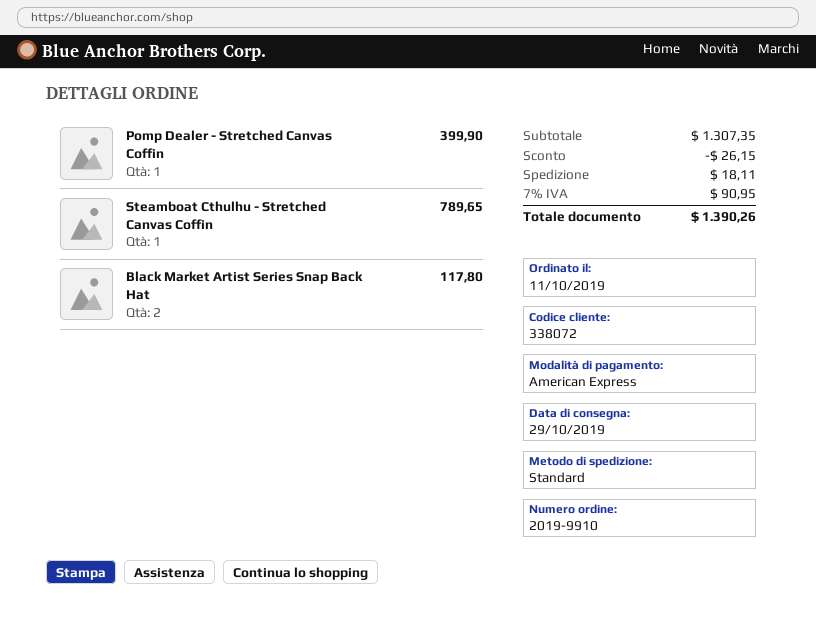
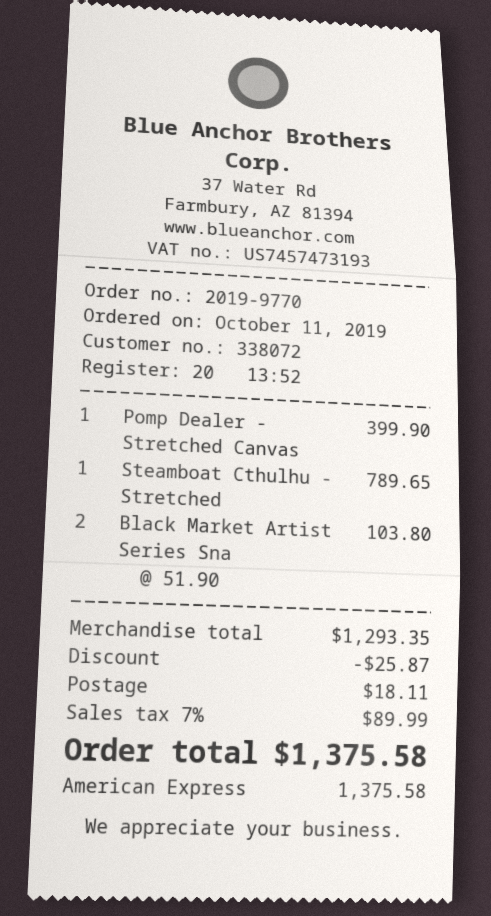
order number: 2019-9910 -> 2019-9770
Black Market Artist Series Snap Back Hat: 2 for 117.80 -> 2 for 103.80
subtotal: 1307.35 -> 1293.35
discount: 26.15 -> 25.87
tax: 7% = 90.95 -> 7% = 89.99
total: 1390.26 -> 1375.58

